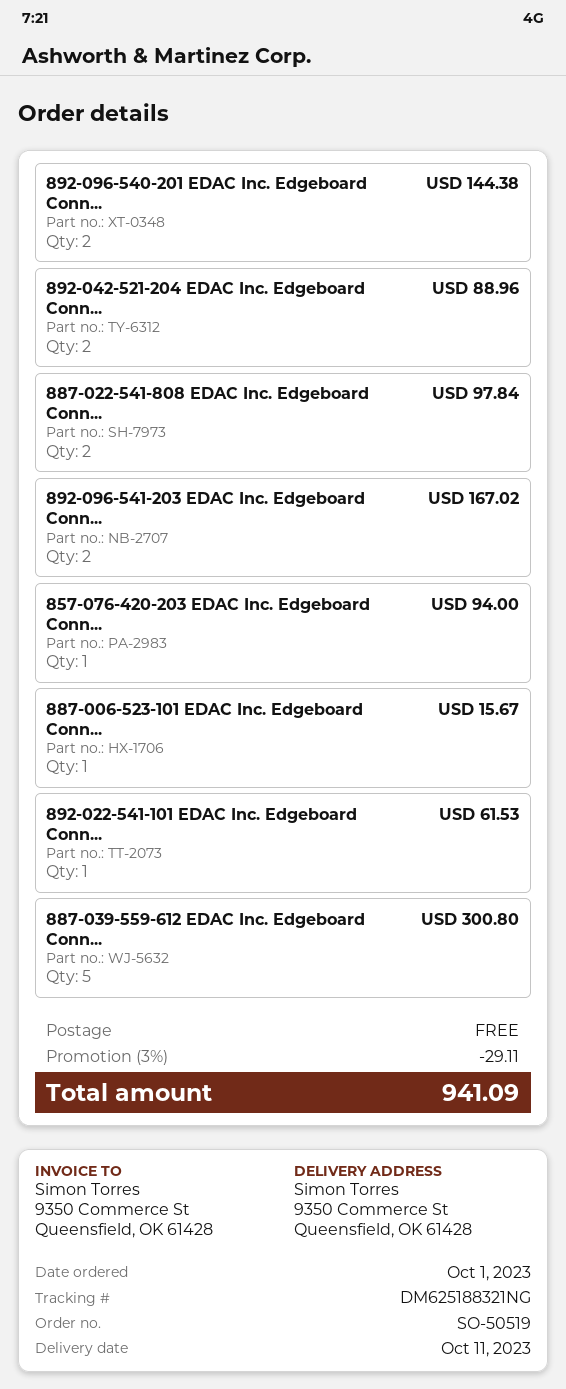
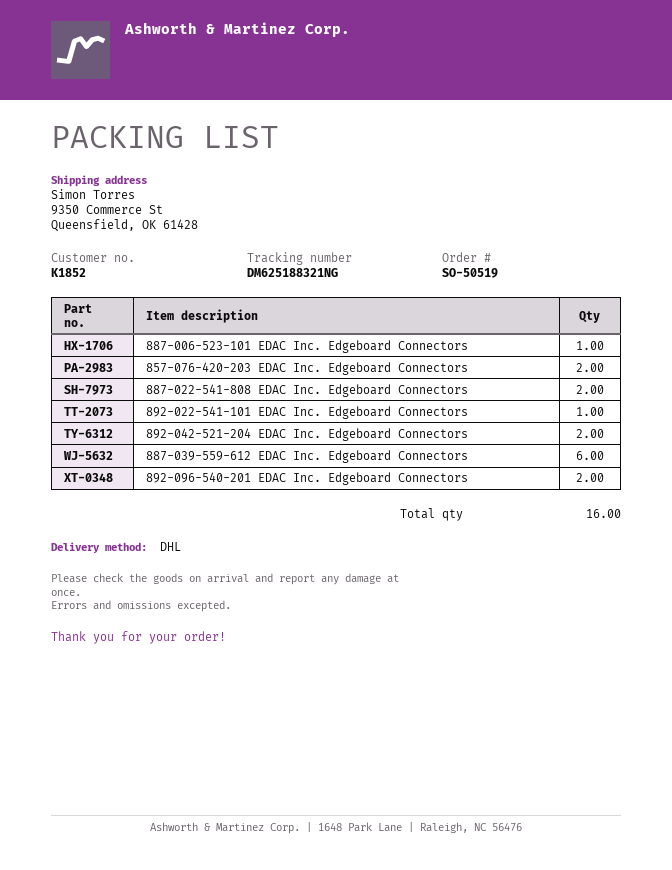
892-096-541-203 EDAC Inc. Edgeboard Conn...: 2 -> none
857-076-420-203 EDAC Inc. Edgeboard Conn...: 1 -> 2
887-039-559-612 EDAC Inc. Edgeboard Conn...: 5 -> 6

